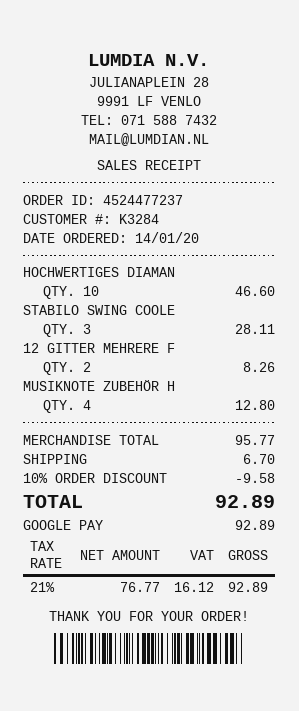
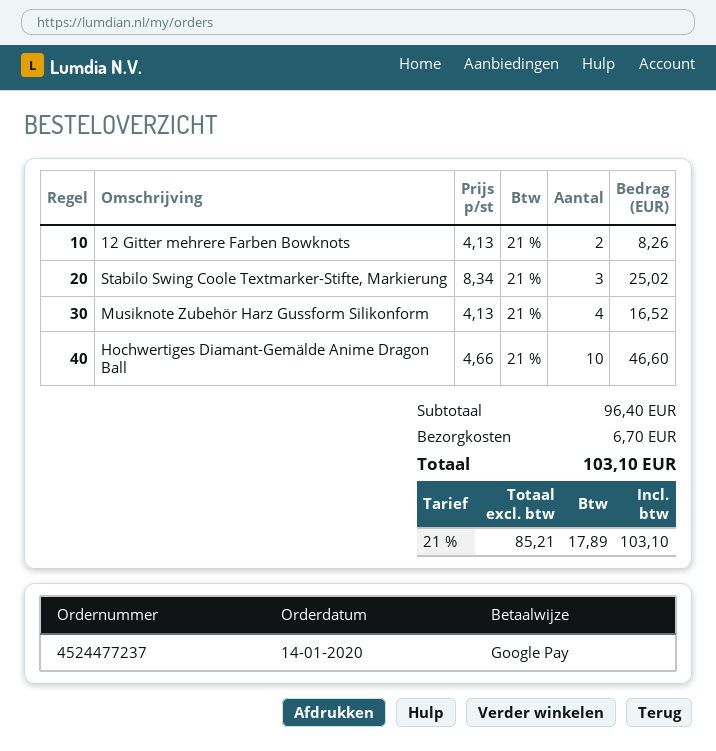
STABILO SWING COOLE: 3 for 28.11 -> 3 for 25.02
MUSIKNOTE ZUBEHÖR H: 4 for 12.80 -> 4 for 16.52
subtotal: 95.77 -> 96.40
discount: 10% = 9.58 -> none
net: 76.77 -> 85.21
tax: 21% = 16.12 -> 21% = 17.89
total: 92.89 -> 103.10

